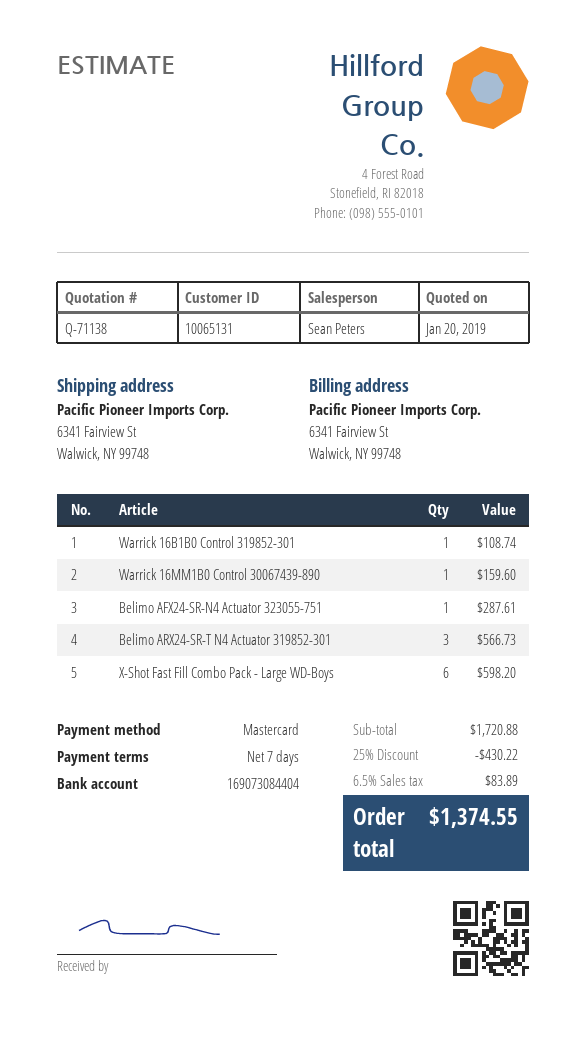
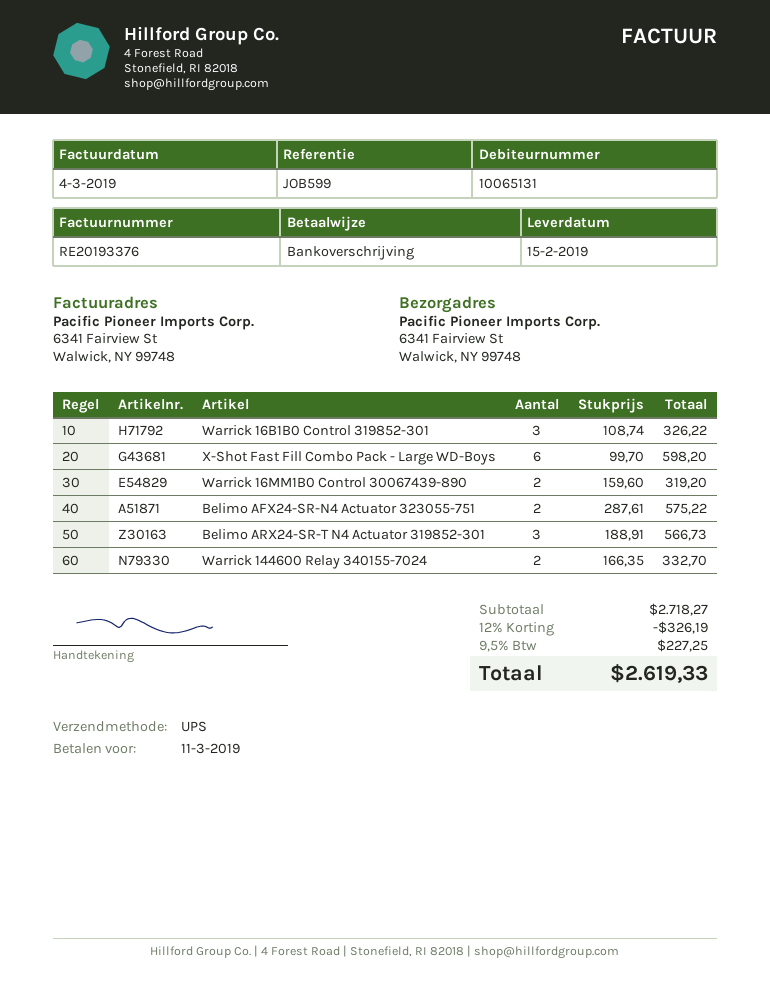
payment method: Mastercard -> bank transfer
Warrick 16B1B0 Control 319852-301: 1 for 108.74 -> 3 for 326.22
Warrick 16MM1B0 Control 30067439-890: 1 for 159.60 -> 2 for 319.20
Belimo AFX24-SR-N4 Actuator 323055-751: 1 for 287.61 -> 2 for 575.22
Warrick 144600 Relay 340155-7024: none -> 2 for 332.70
subtotal: 1720.88 -> 2718.27
discount: 25% = 430.22 -> 12% = 326.19
tax: 6.5% = 83.89 -> 9.5% = 227.25
total: 1374.55 -> 2619.33

